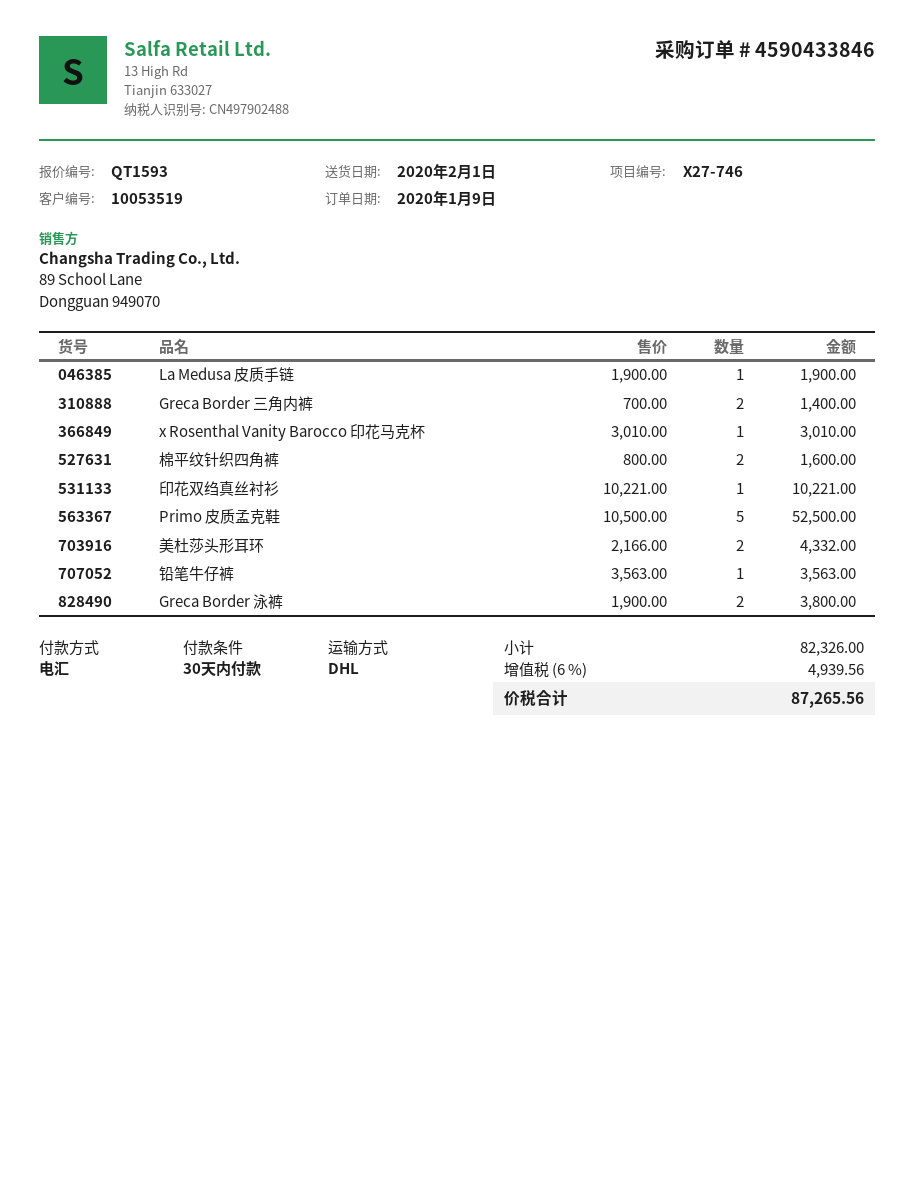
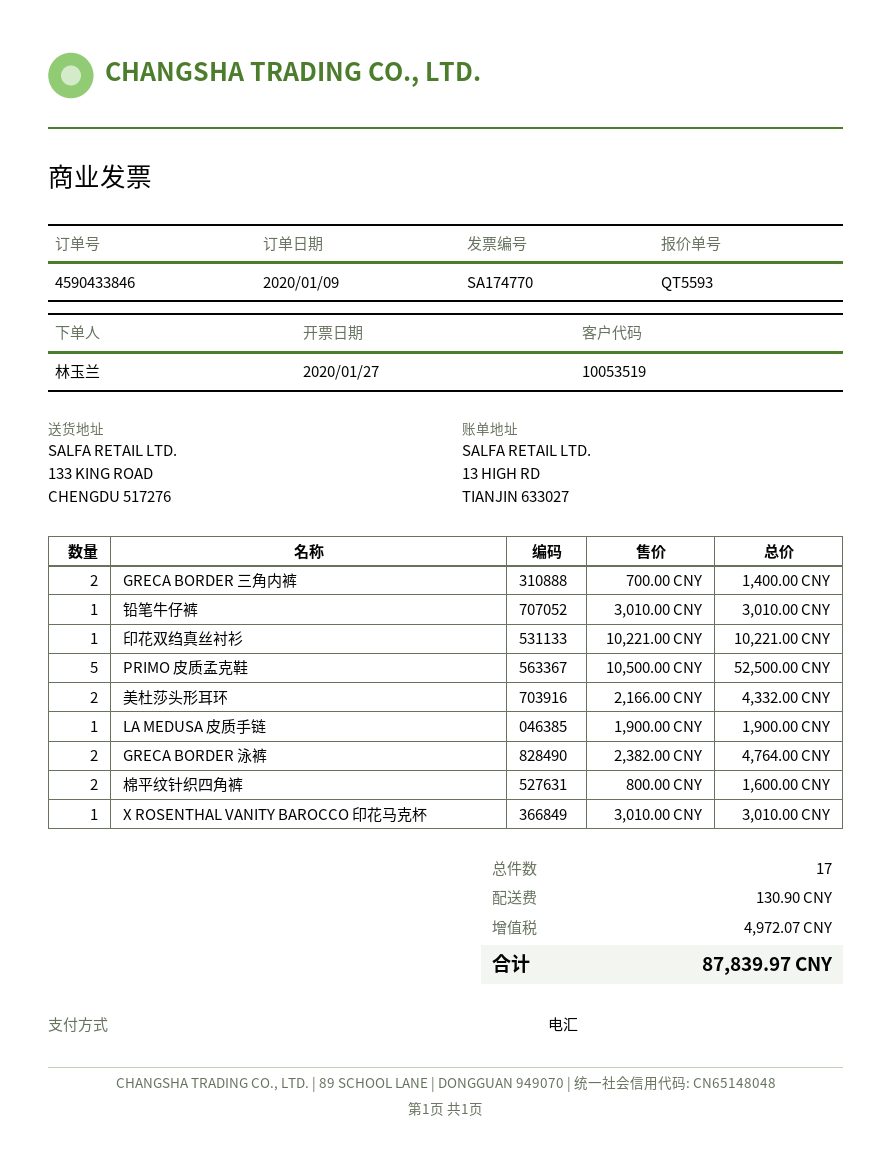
quote number: QT1593 -> QT5593
铅笔牛仔裤: 1 x 3563.00 = 3563.00 -> 1 x 3010.00 = 3010.00
Greca Border 泳裤: 2 x 1900.00 = 3800.00 -> 2 x 2382.00 = 4764.00
shipping: none -> 130.90
tax: 4939.56 -> 4972.07
total: 87265.56 -> 87839.97

